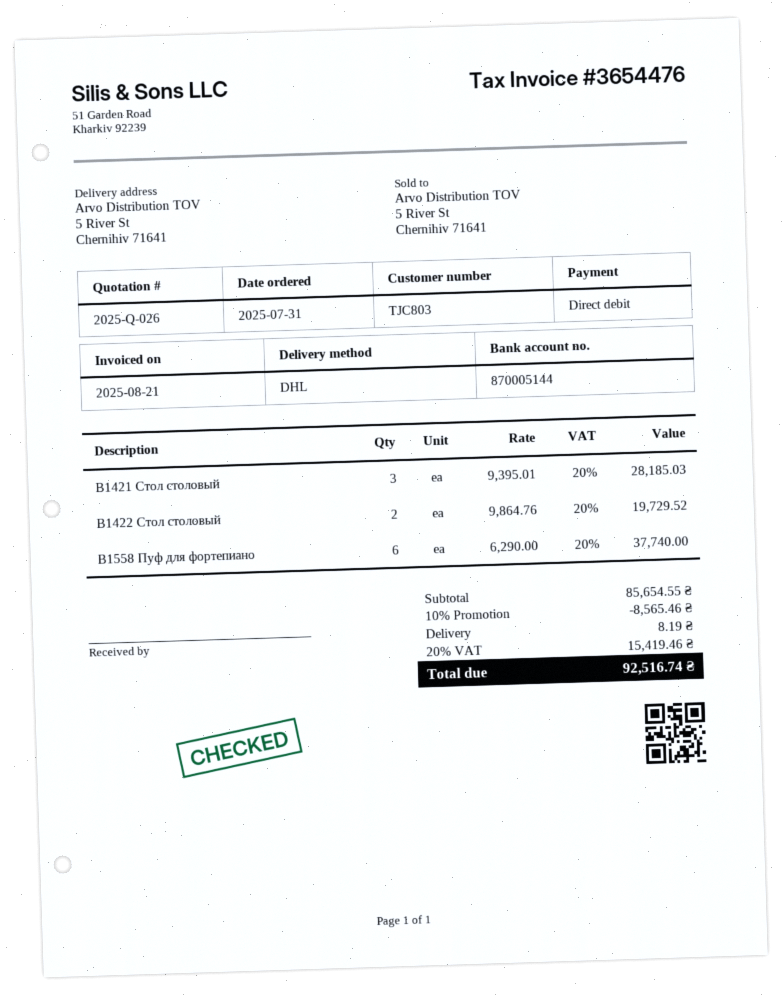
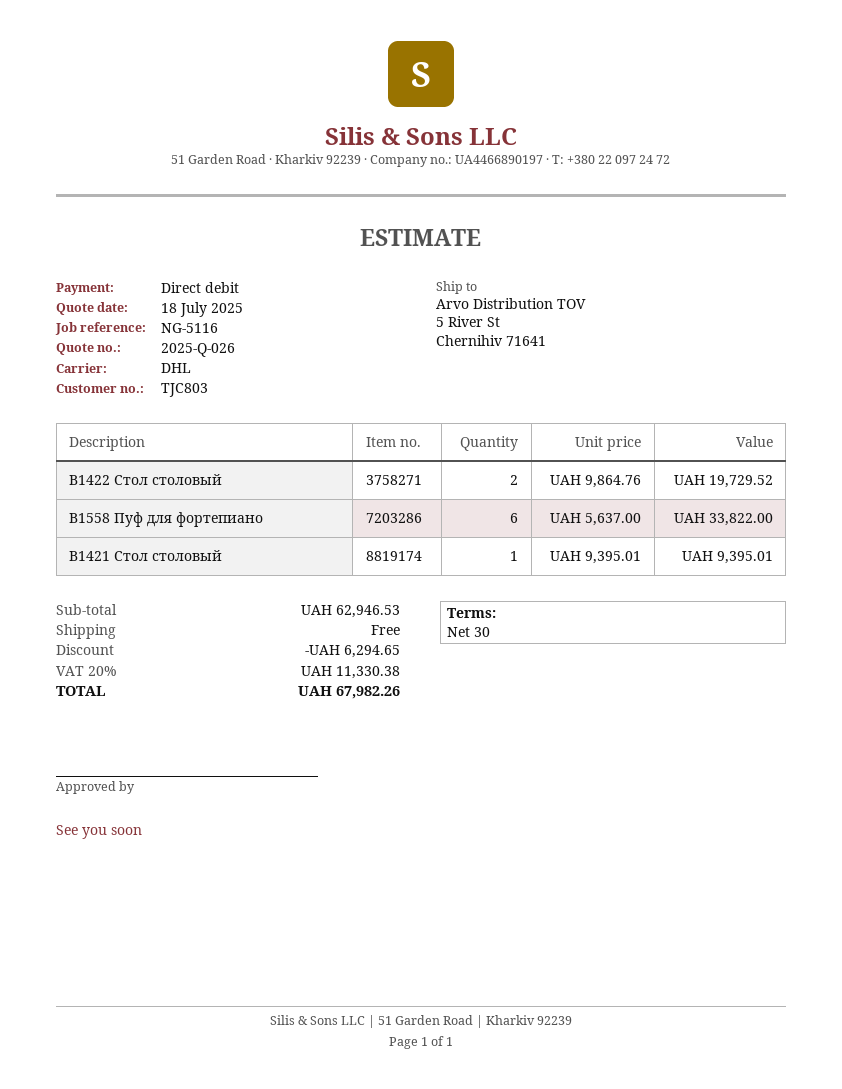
В1421 Стол столовый: 3 x 9395.01 = 28185.03 -> 1 x 9395.01 = 9395.01
В1558 Пуф для фортепиано: 6 x 6290.00 = 37740.00 -> 6 x 5637.00 = 33822.00
subtotal: 85654.55 -> 62946.53
discount: 8565.46 -> 6294.65
shipping: 8.19 -> 0.00
tax: 20% = 15419.46 -> 20% = 11330.38
total: 92516.74 -> 67982.26

